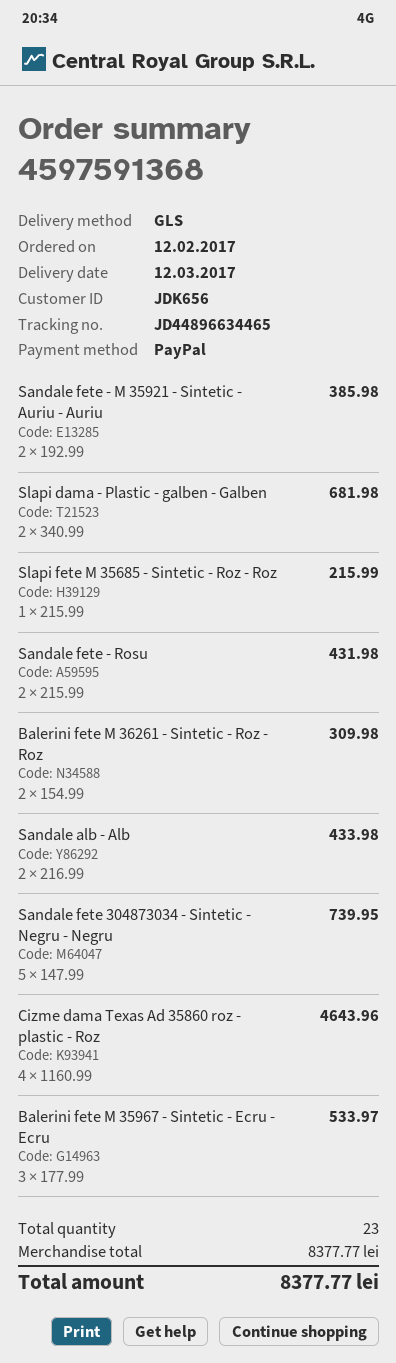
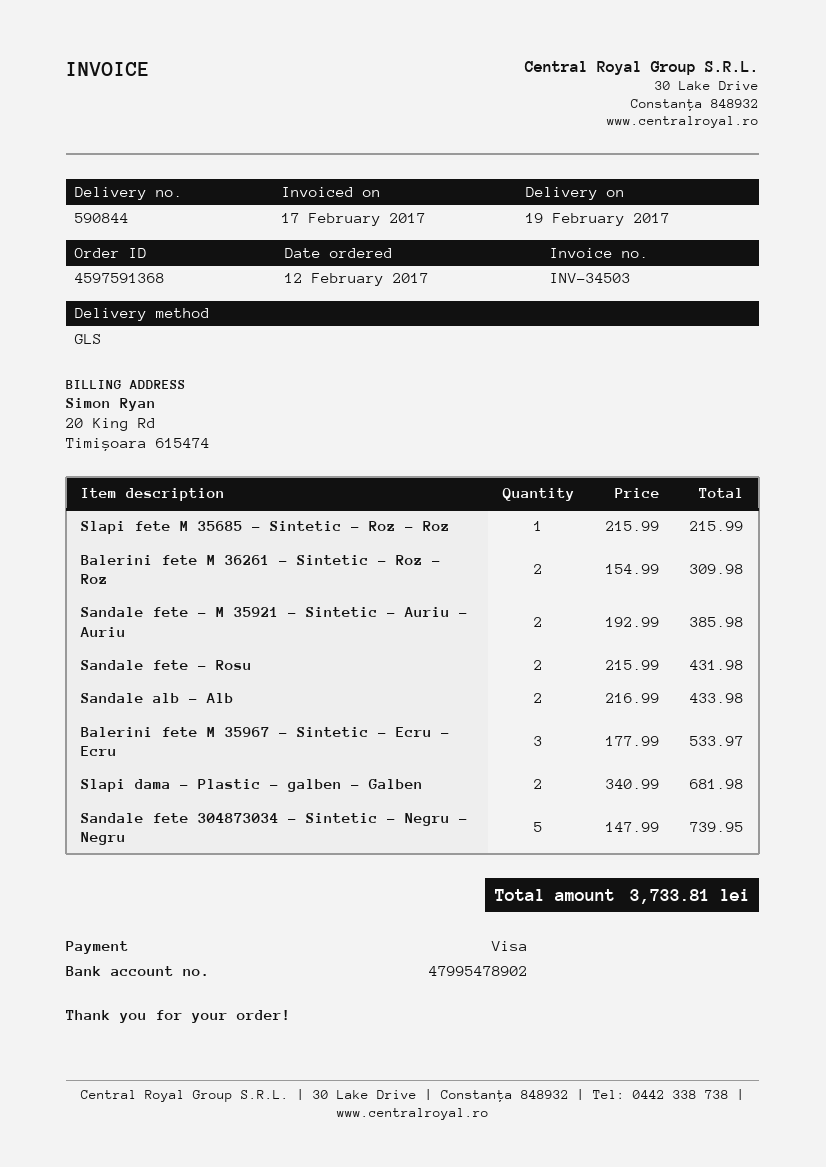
delivery date: 2017-03-12 -> 2017-02-19
payment method: PayPal -> Visa
Cizme dama Texas Ad 35860 roz - plastic - Roz: 4 x 1160.99 = 4643.96 -> none
total: 8377.77 -> 3733.81

